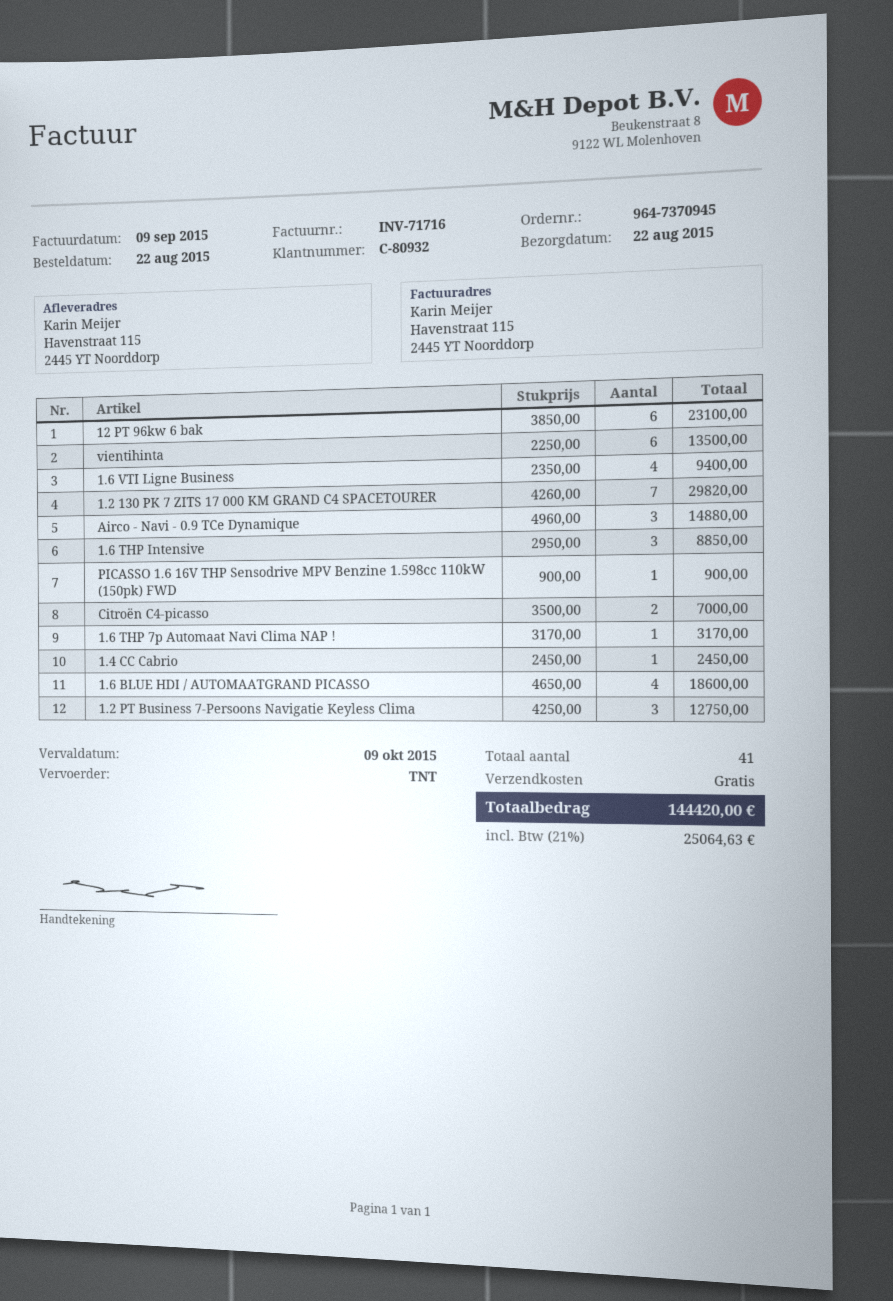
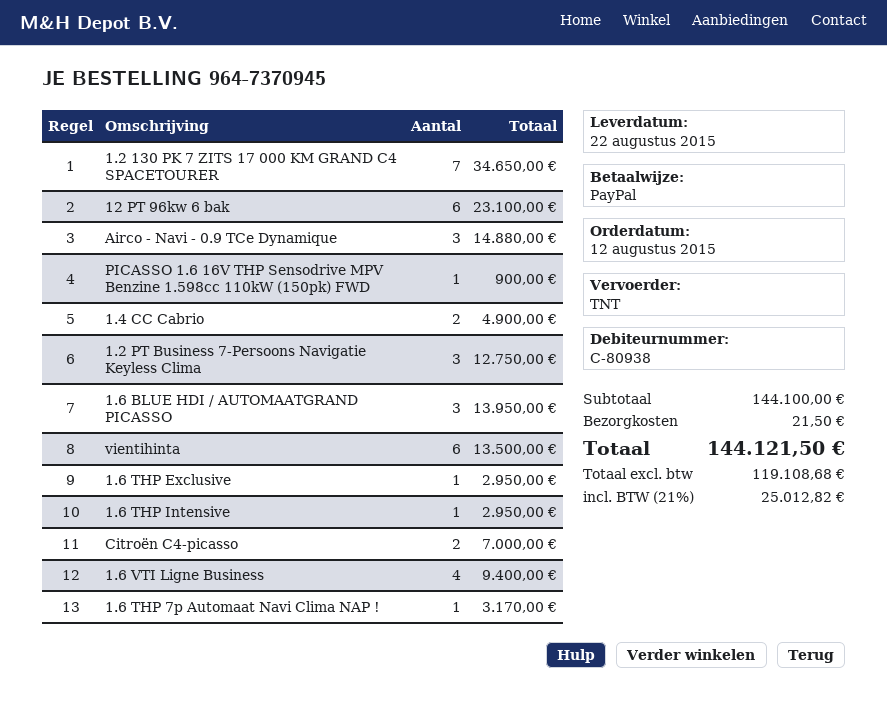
order date: 2015-08-22 -> 2015-08-12
customer number: C-80932 -> C-80938
1.2 130 PK 7 ZITS 17 000 KM GRAND C4 SPACETOURER: 7 for 29820.00 -> 7 for 34650.00
1.6 THP Intensive: 3 for 8850.00 -> 1 for 2950.00
1.4 CC Cabrio: 1 for 2450.00 -> 2 for 4900.00
1.6 BLUE HDI / AUTOMAATGRAND PICASSO: 4 for 18600.00 -> 3 for 13950.00
1.6 THP Exclusive: none -> 1 for 2950.00
shipping: 0.00 -> 21.50
tax: 21% = 25064.63 -> 21% = 25012.82
total: 144420.00 -> 144121.50

